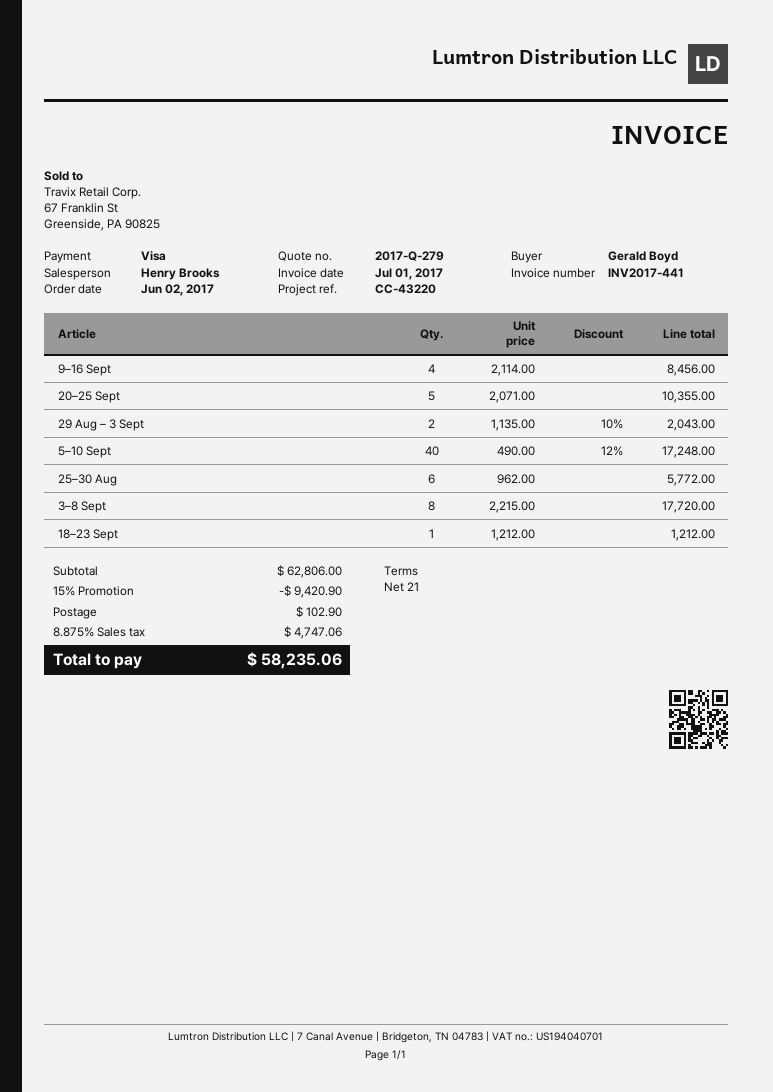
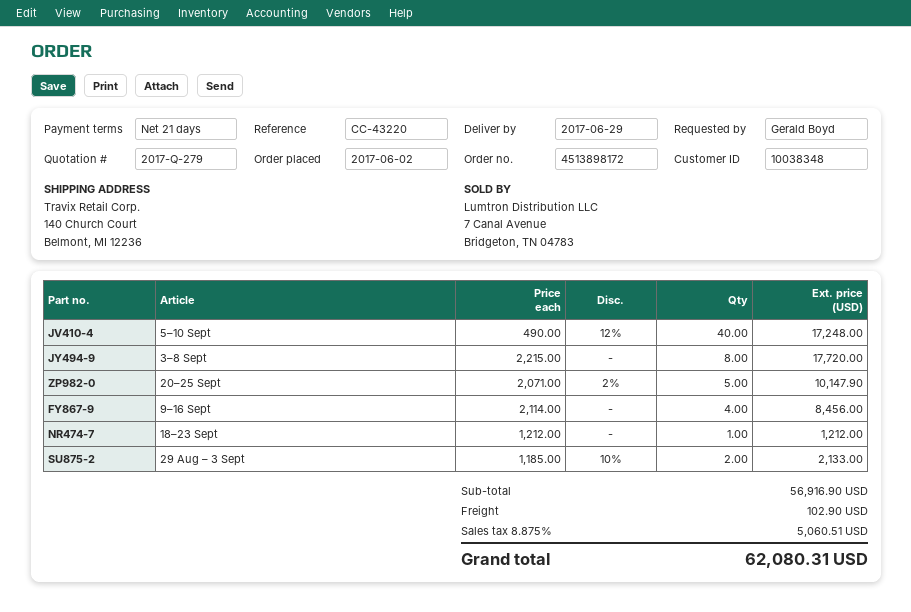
20–25 Sept: 5 x 2071.00 = 10355.00 -> 5 x 2071.00 - 2% = 10147.90
29 Aug – 3 Sept: 2 x 1135.00 - 10% = 2043.00 -> 2 x 1185.00 - 10% = 2133.00
25–30 Aug: 6 x 962.00 = 5772.00 -> none
subtotal: 62806.00 -> 56916.90
discount: 15% = 9420.90 -> none
tax: 8.875% = 4747.06 -> 8.875% = 5060.51
total: 58235.06 -> 62080.31

